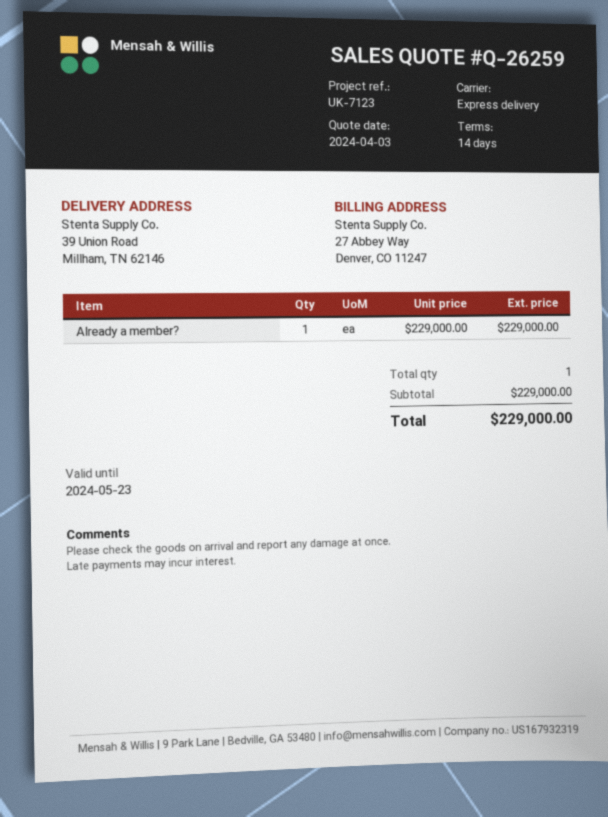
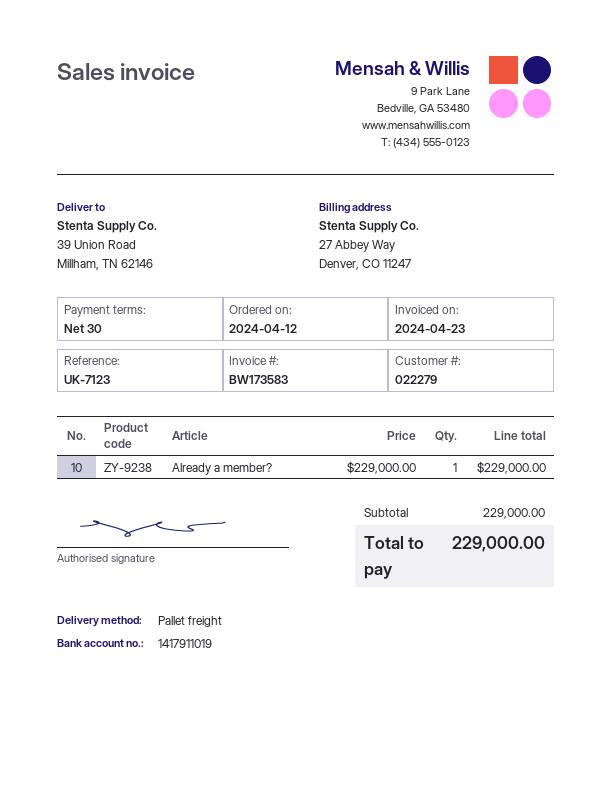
payment terms: 14 days -> 30 days
shipping method: express -> pallet freight

